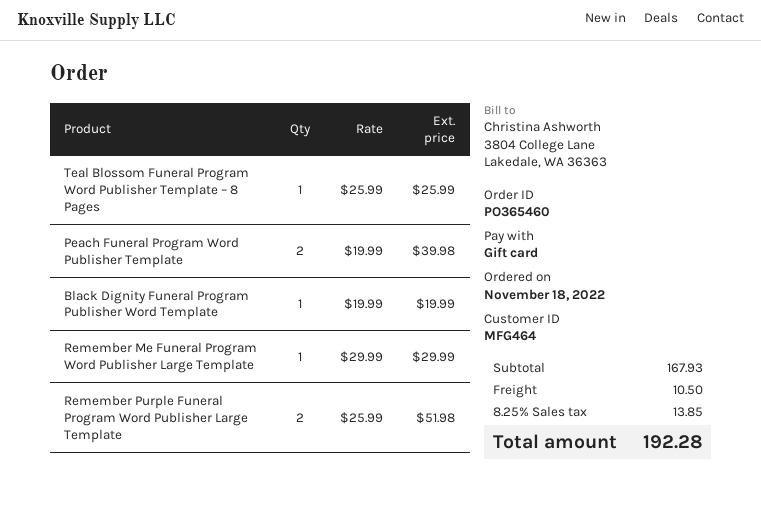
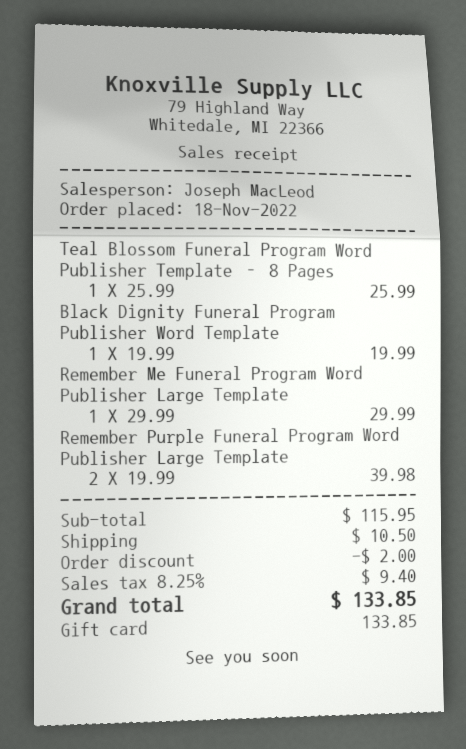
Peach Funeral Program Word Publisher Template: 2 x 19.99 = 39.98 -> none
Remember Purple Funeral Program Word Publisher Large Template: 2 x 25.99 = 51.98 -> 2 x 19.99 = 39.98
subtotal: 167.93 -> 115.95
discount: none -> 2.00
tax: 8.25% = 13.85 -> 8.25% = 9.40
total: 192.28 -> 133.85

